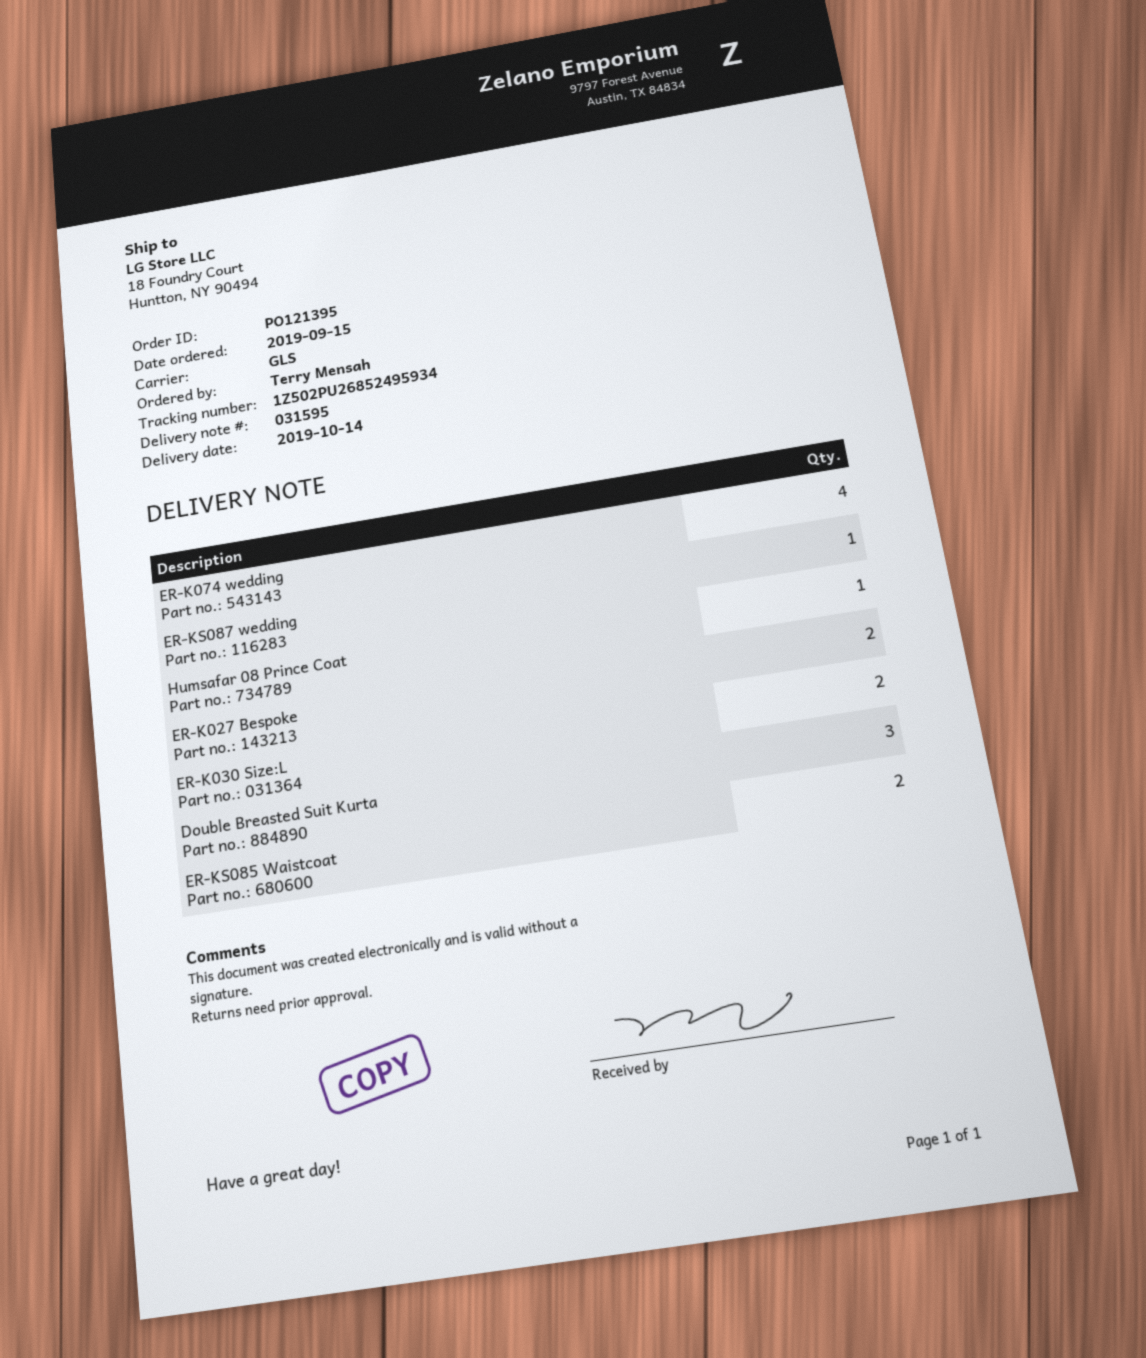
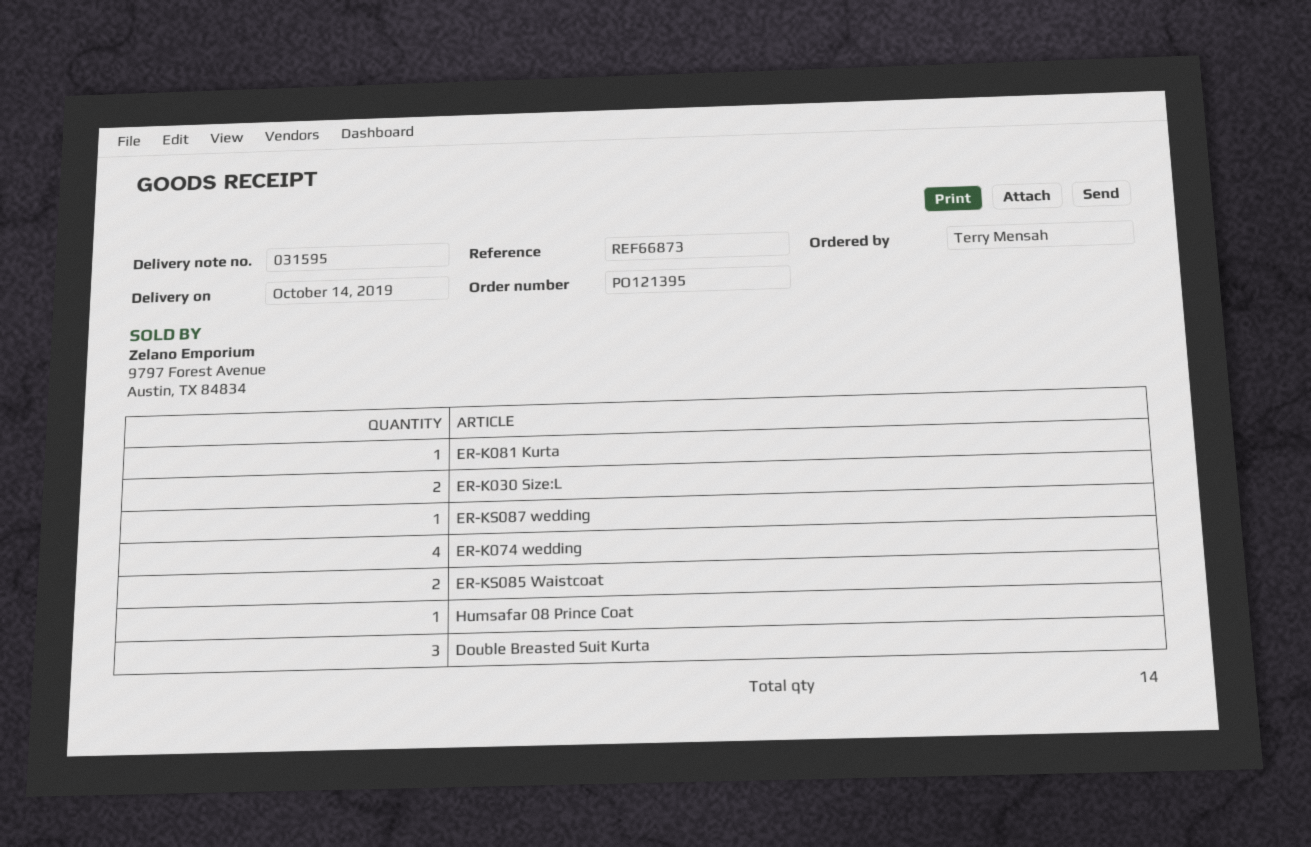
ER-K027 Bespoke: 2 -> none
ER-K081 Kurta: none -> 1

